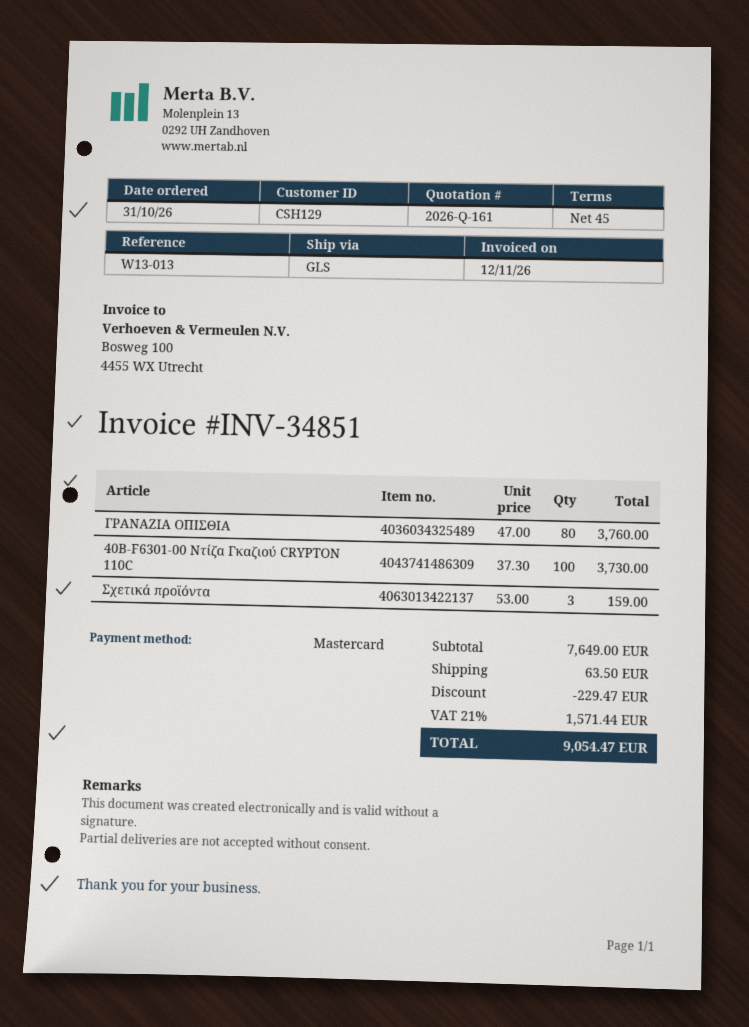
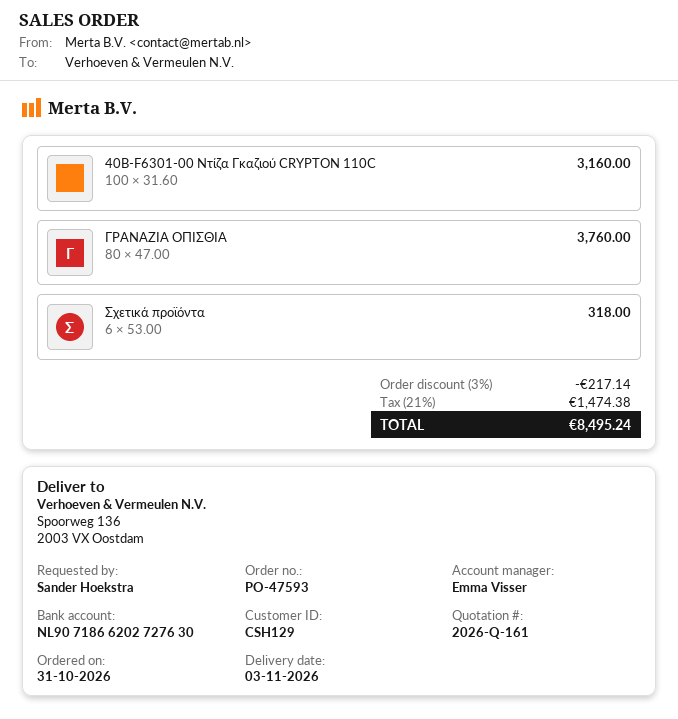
40B-F6301-00 Ντίζα Γκαζιού CRYPTON 110C: 100 x 37.30 = 3730.00 -> 100 x 31.60 = 3160.00
Σχετικά προϊόντα: 3 x 53.00 = 159.00 -> 6 x 53.00 = 318.00
discount: 229.47 -> 217.14
shipping: 63.50 -> none
tax: 21% = 1571.44 -> 21% = 1474.38
total: 9054.47 -> 8495.24

